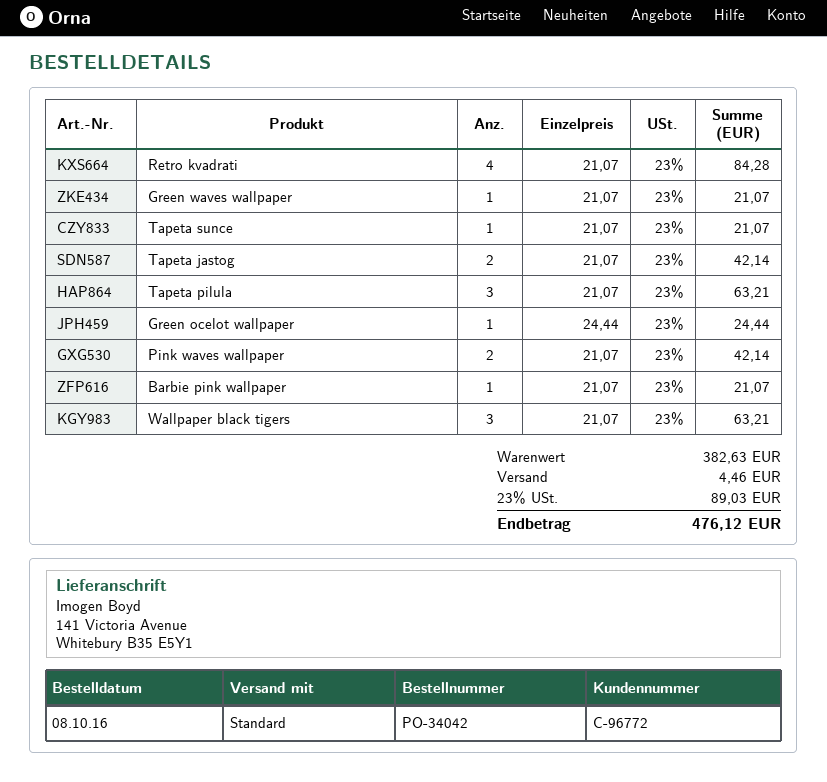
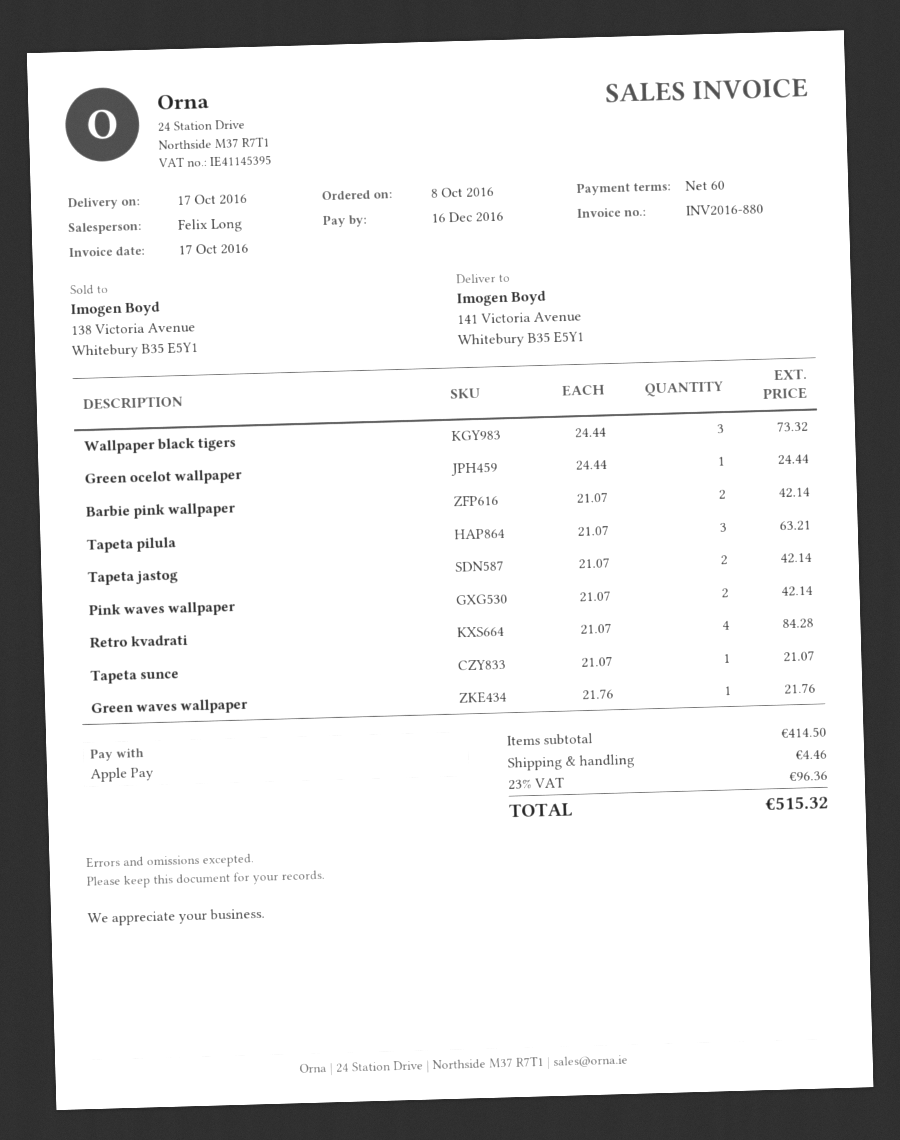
Green waves wallpaper: 1 x 21.07 = 21.07 -> 1 x 21.76 = 21.76
Barbie pink wallpaper: 1 x 21.07 = 21.07 -> 2 x 21.07 = 42.14
Wallpaper black tigers: 3 x 21.07 = 63.21 -> 3 x 24.44 = 73.32
subtotal: 382.63 -> 414.50
tax: 23% = 89.03 -> 23% = 96.36
total: 476.12 -> 515.32

